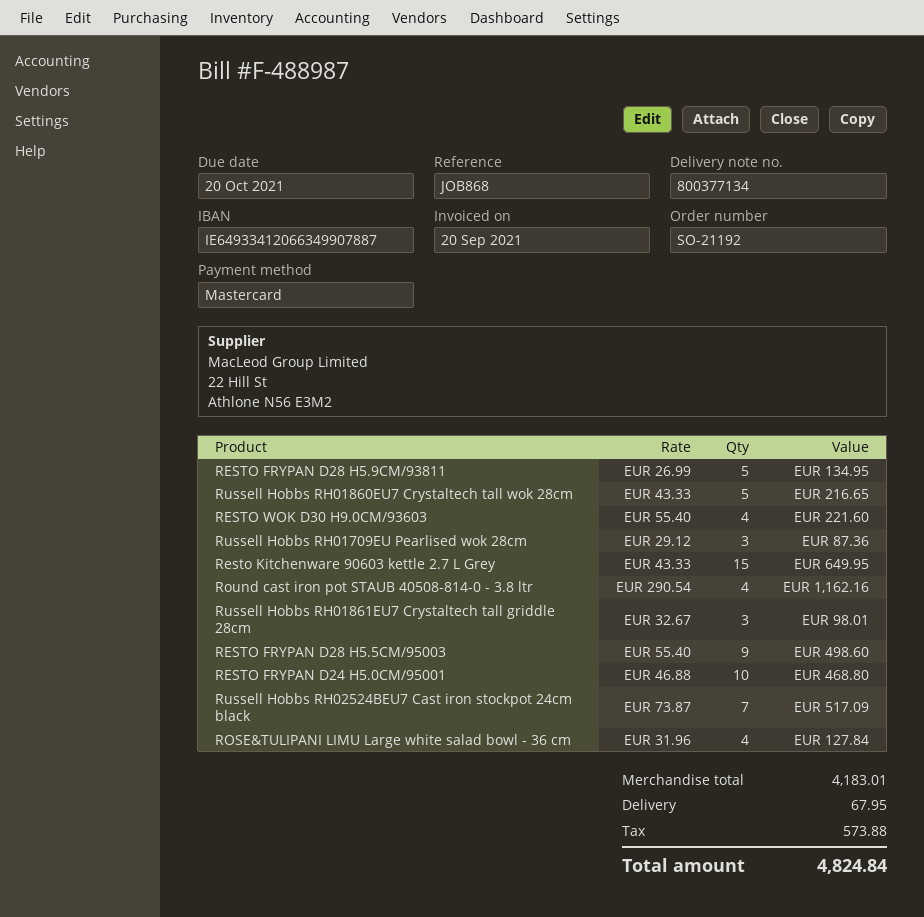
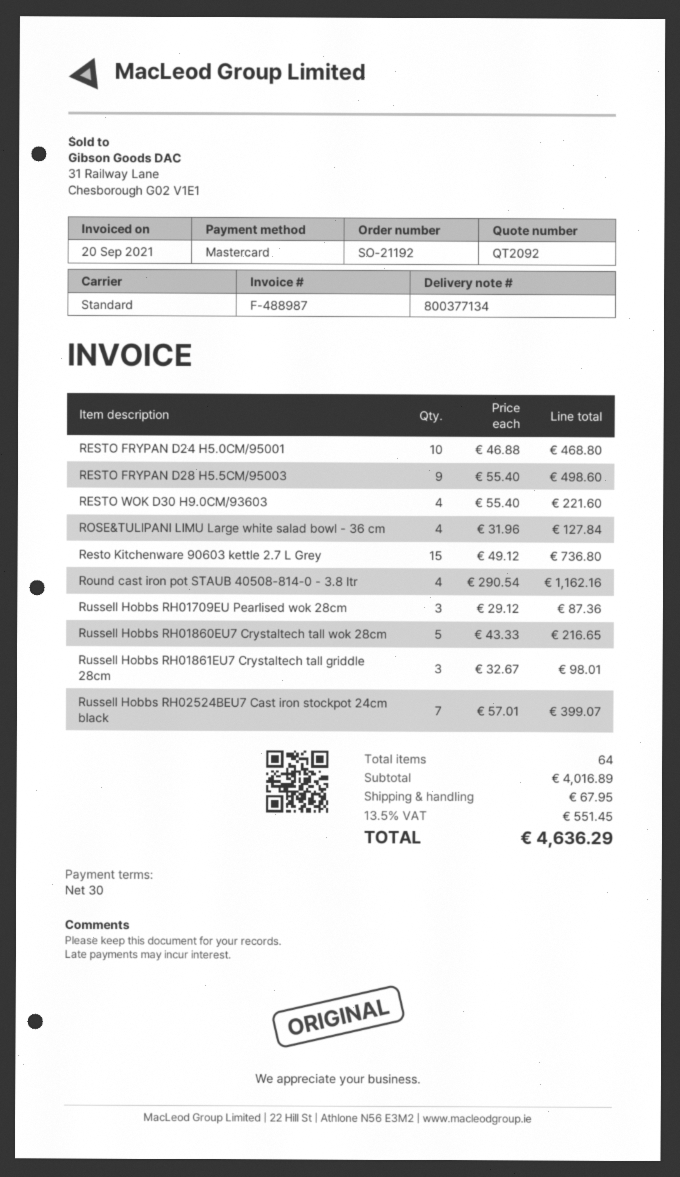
RESTO FRYPAN D28 H5.9CM/93811: 5 x 26.99 = 134.95 -> none
Resto Kitchenware 90603 kettle 2.7 L Grey: 15 x 43.33 = 649.95 -> 15 x 49.12 = 736.80
Russell Hobbs RH02524BEU7 Cast iron stockpot 24cm black: 7 x 73.87 = 517.09 -> 7 x 57.01 = 399.07
subtotal: 4183.01 -> 4016.89
tax: 573.88 -> 551.45
total: 4824.84 -> 4636.29

